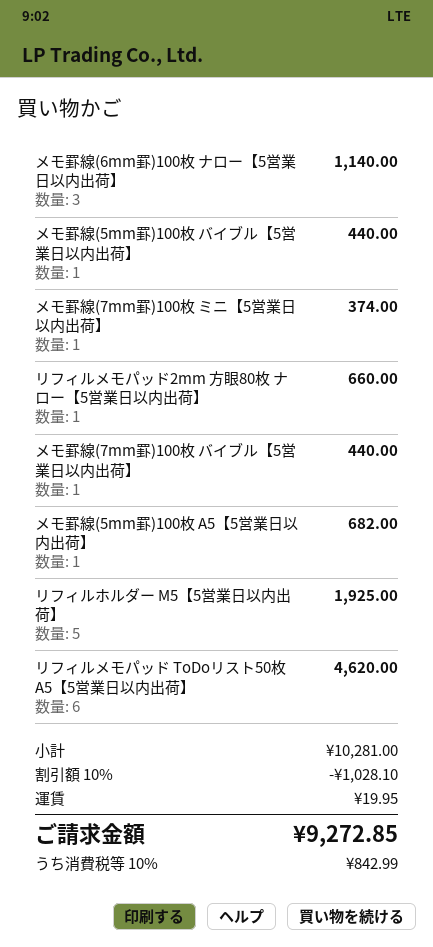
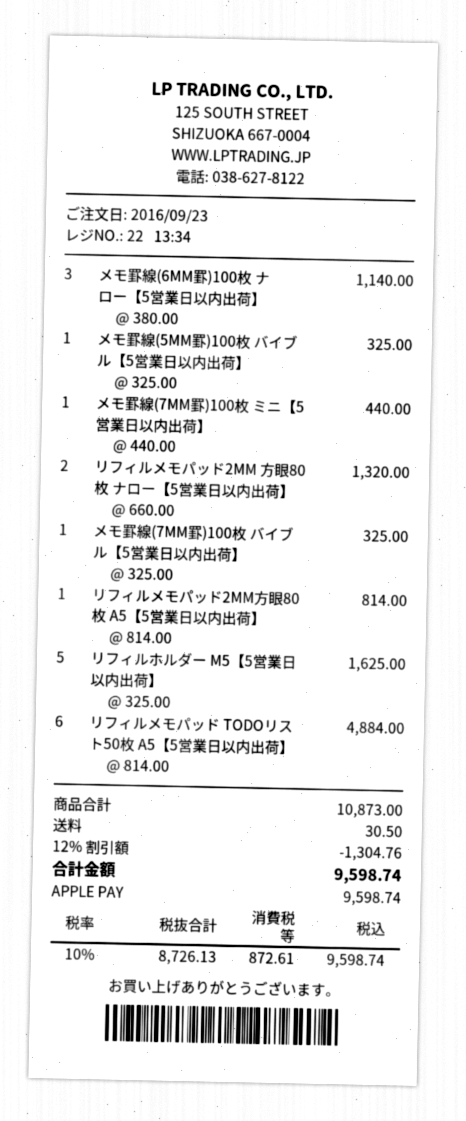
メモ罫線(5mm罫)100枚 バイブル【5営業日以内出荷】: 1 for 440.00 -> 1 for 325.00
メモ罫線(7mm罫)100枚 ミニ【5営業日以内出荷】: 1 for 374.00 -> 1 for 440.00
リフィルメモパッド2mm 方眼80枚 ナロー【5営業日以内出荷】: 1 for 660.00 -> 2 for 1320.00
メモ罫線(7mm罫)100枚 バイブル【5営業日以内出荷】: 1 for 440.00 -> 1 for 325.00
メモ罫線(5mm罫)100枚 A5【5営業日以内出荷】: 1 for 682.00 -> none
リフィルホルダー M5【5営業日以内出荷】: 5 for 1925.00 -> 5 for 1625.00
リフィルメモパッド ToDoリスト50枚 A5【5営業日以内出荷】: 6 for 4620.00 -> 6 for 4884.00
リフィルメモパッド2MM方眼80枚 A5【5営業日以内出荷】: none -> 1 for 814.00
subtotal: 10281.00 -> 10873.00
discount: 10% = 1028.10 -> 12% = 1304.76
shipping: 19.95 -> 30.50
tax: 10% = 842.99 -> 10% = 872.61
total: 9272.85 -> 9598.74

